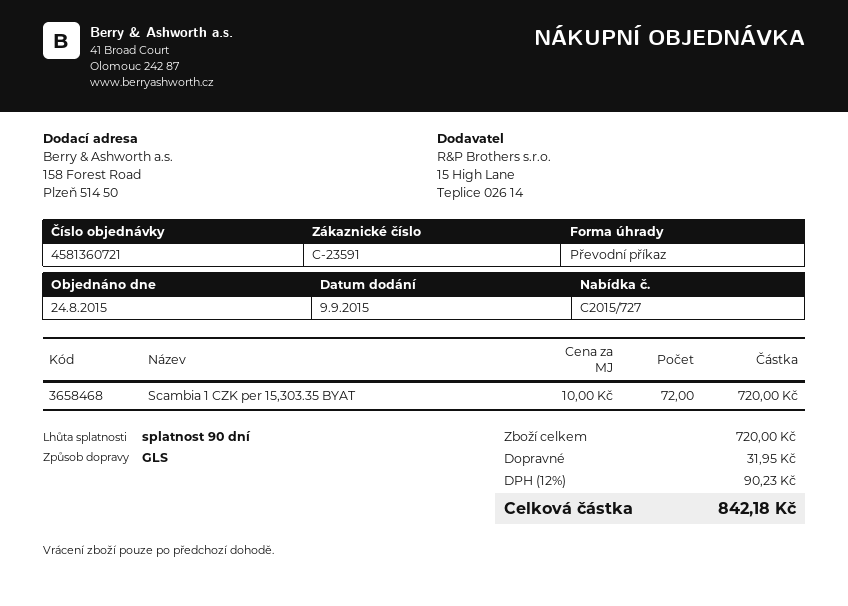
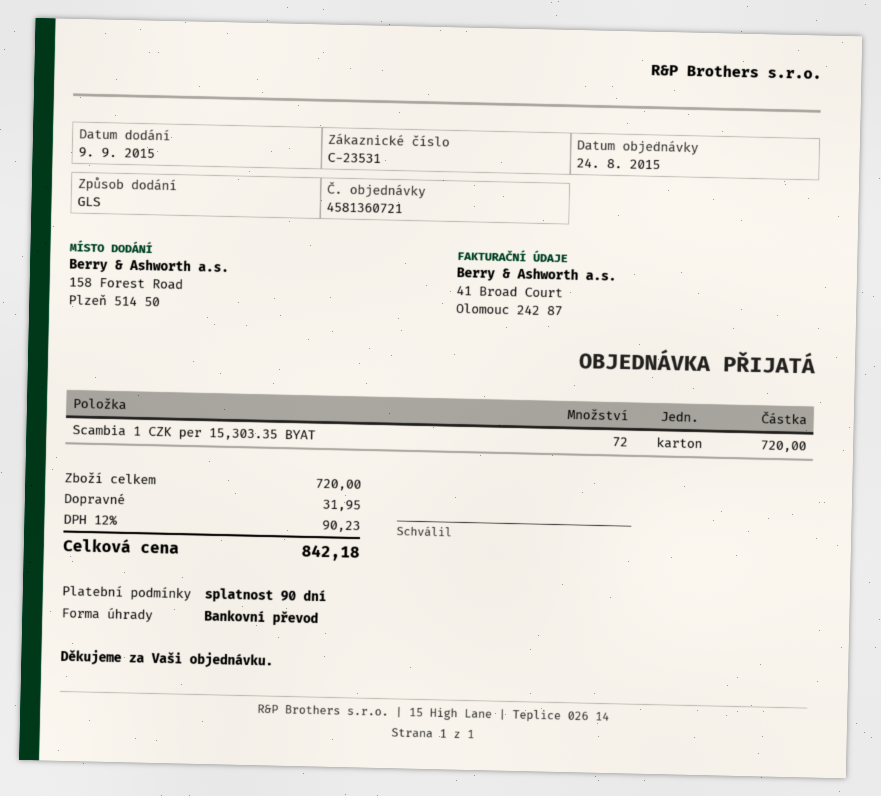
customer number: C-23591 -> C-23531

